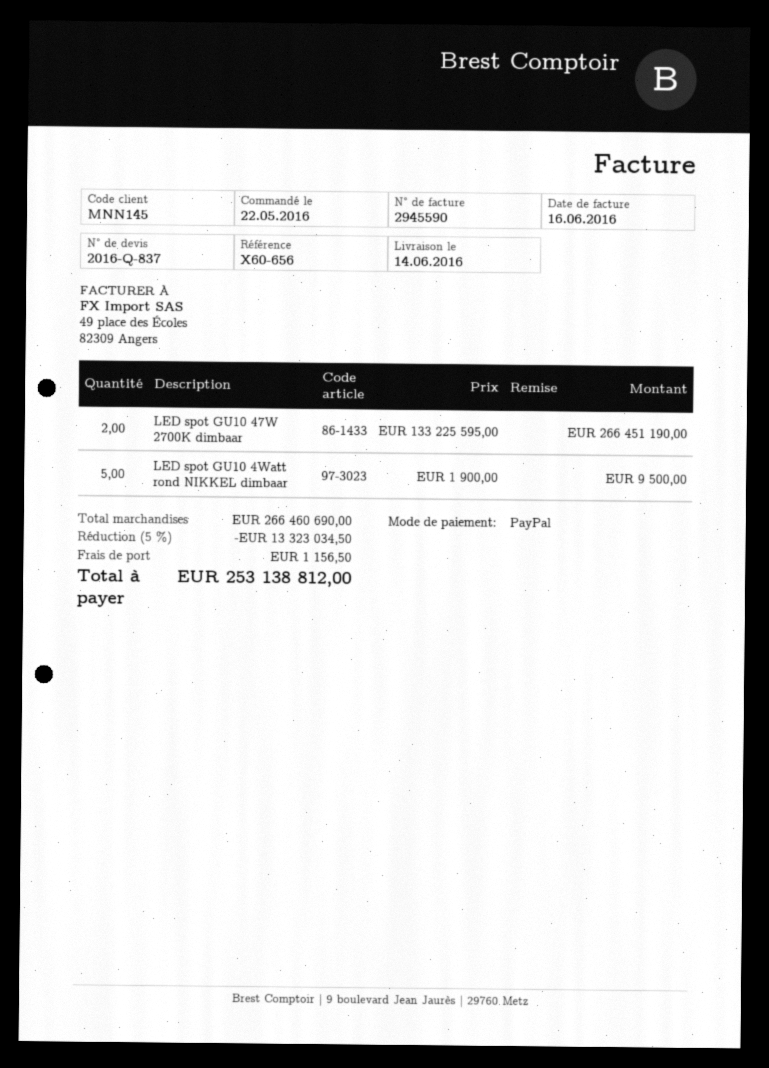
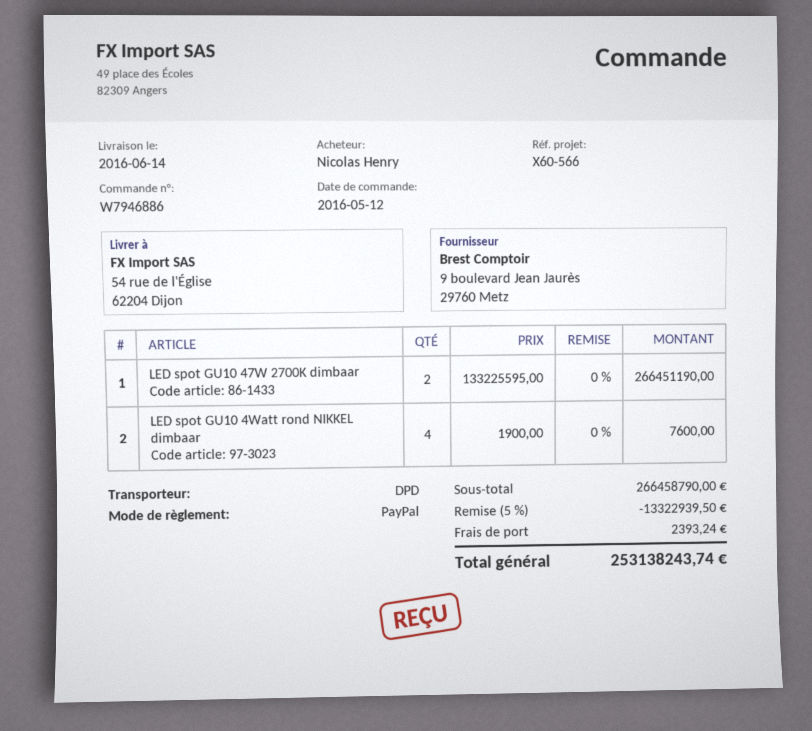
order date: 2016-05-22 -> 2016-05-12
reference: X60-656 -> X60-566
LED spot GU10 4Watt rond NIKKEL dimbaar: 5 x 1900.00 = 9500.00 -> 4 x 1900.00 = 7600.00
subtotal: 266460690.00 -> 266458790.00
discount: 5% = 13323034.50 -> 5% = 13322939.50
shipping: 1156.50 -> 2393.24
total: 253138812.00 -> 253138243.74

